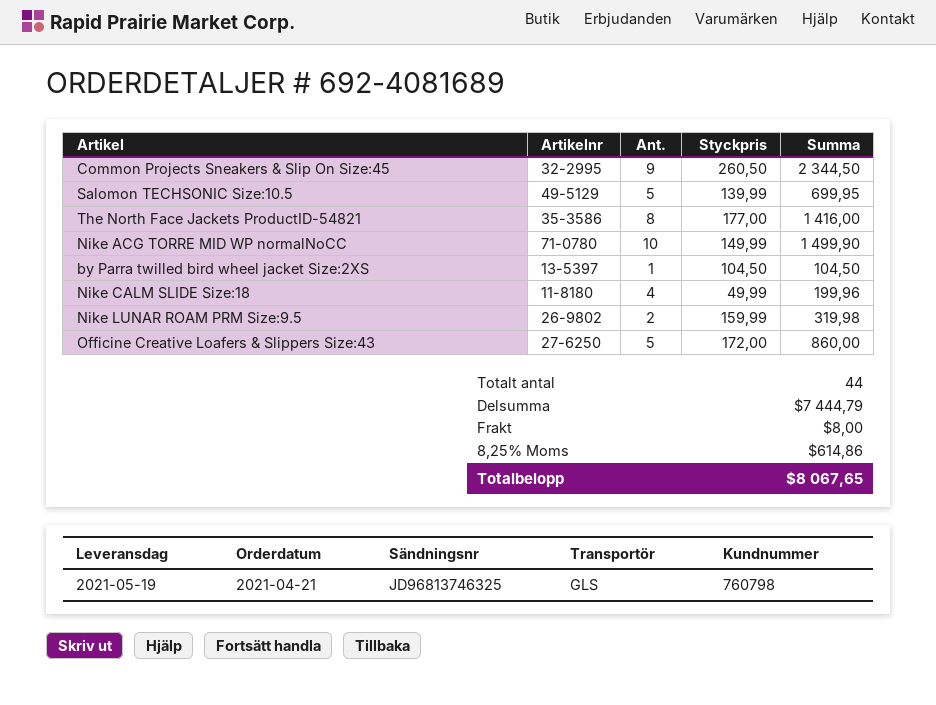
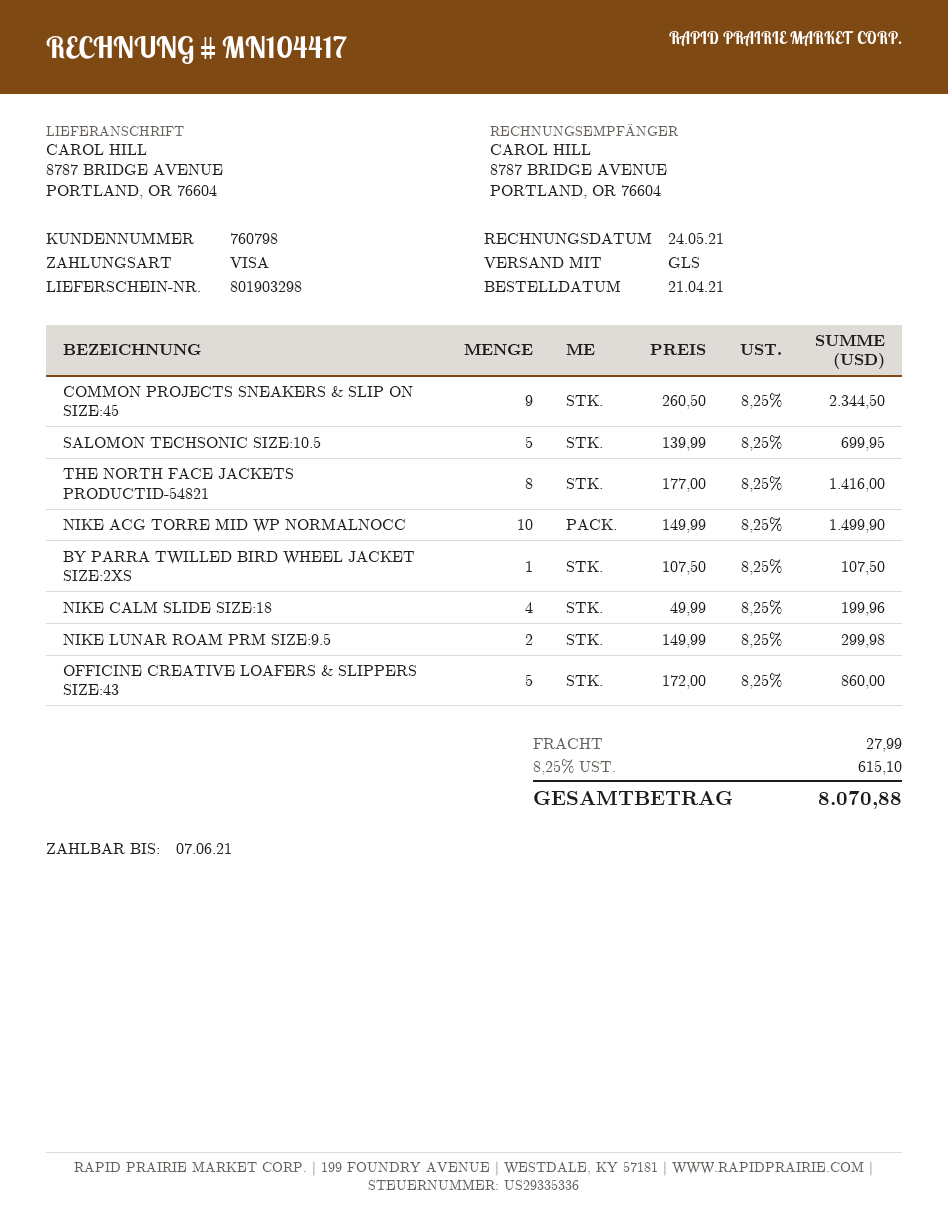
by Parra twilled bird wheel jacket Size:2XS: 1 x 104.50 = 104.50 -> 1 x 107.50 = 107.50
Nike LUNAR ROAM PRM Size:9.5: 2 x 159.99 = 319.98 -> 2 x 149.99 = 299.98
shipping: 8.00 -> 27.99
tax: 8.25% = 614.86 -> 8.25% = 615.10
total: 8067.65 -> 8070.88

